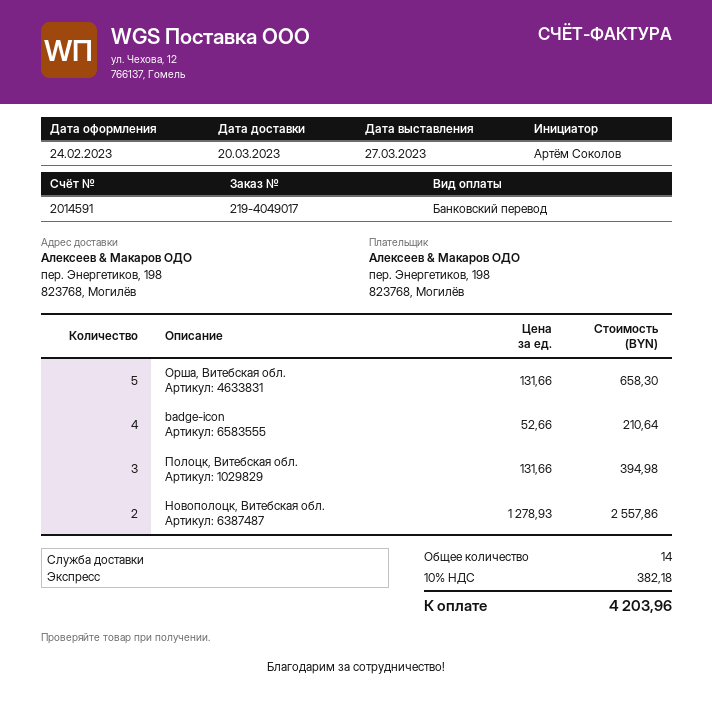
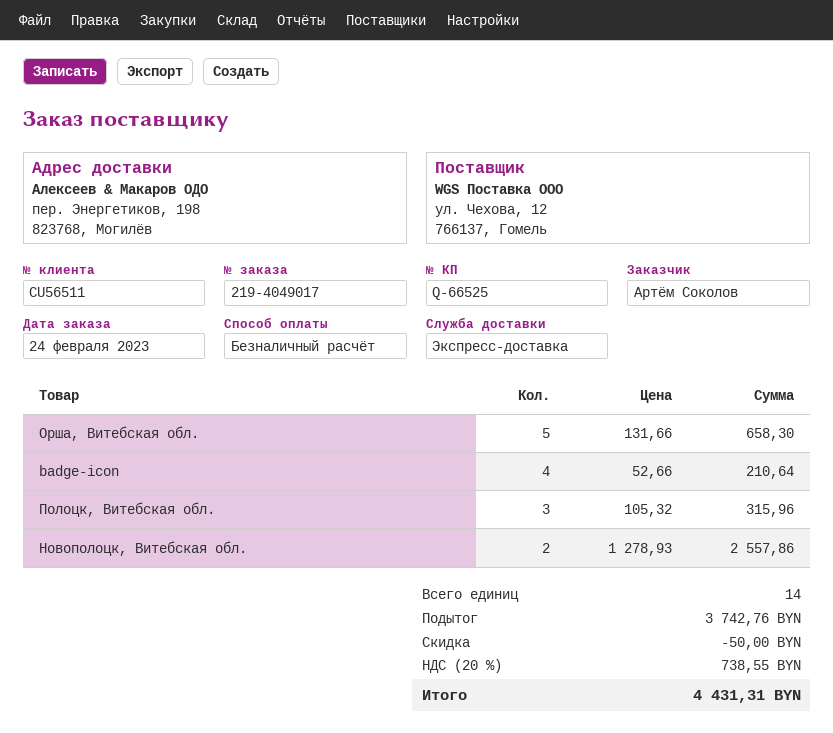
Полоцк, Витебская обл.: 3 x 131.66 = 394.98 -> 3 x 105.32 = 315.96
discount: none -> 50.00
tax: 10% = 382.18 -> 20% = 738.55
total: 4203.96 -> 4431.31

